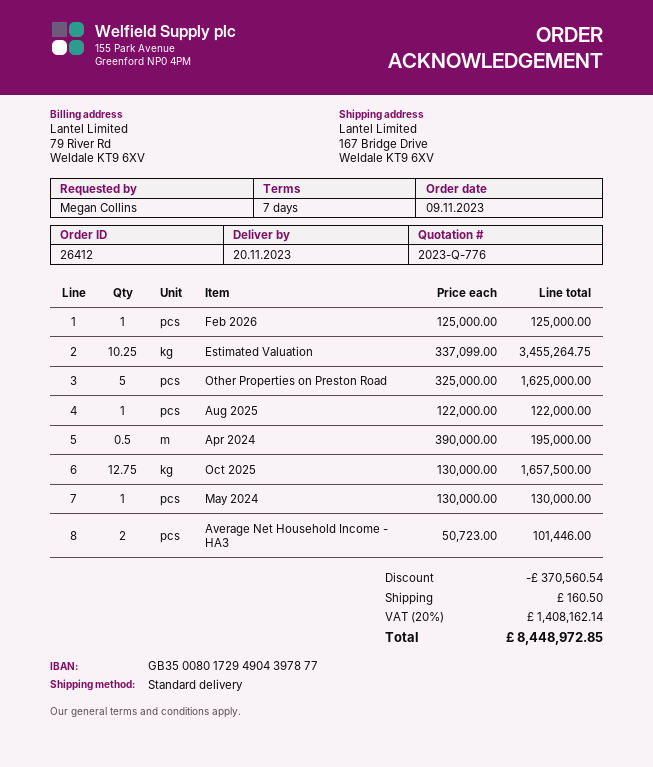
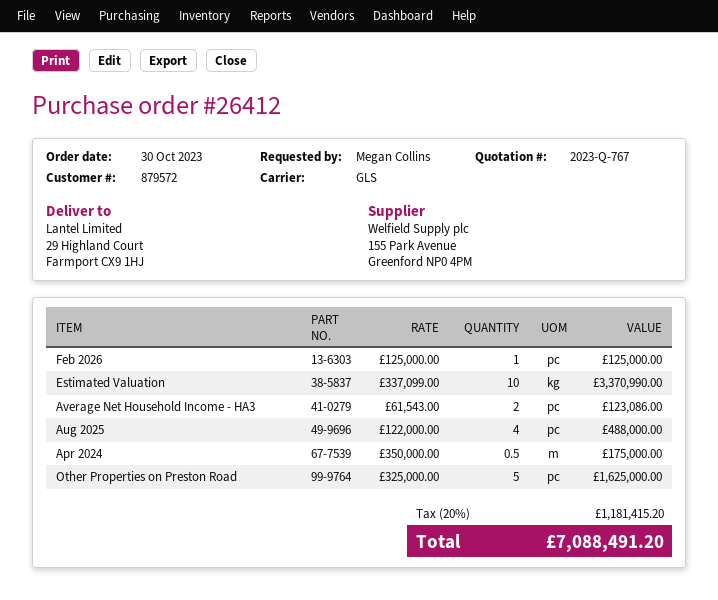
quote number: 2023-Q-776 -> 2023-Q-767
order date: 2023-11-09 -> 2023-10-30
shipping method: standard -> GLS
ship to: 167 Bridge Drive, Weldale KT9 6XV -> 29 Highland Court, Farmport CX9 1HJ
Estimated Valuation: 10.25 x 337099.00 = 3455264.75 -> 10 x 337099.00 = 3370990.00
Aug 2025: 1 x 122000.00 = 122000.00 -> 4 x 122000.00 = 488000.00
Apr 2024: 0.5 x 390000.00 = 195000.00 -> 0.5 x 350000.00 = 175000.00
Oct 2025: 12.75 x 130000.00 = 1657500.00 -> none
May 2024: 1 x 130000.00 = 130000.00 -> none
Average Net Household Income - HA3: 2 x 50723.00 = 101446.00 -> 2 x 61543.00 = 123086.00
discount: 370560.54 -> none
shipping: 160.50 -> none
tax: 20% = 1408162.14 -> 20% = 1181415.20
total: 8448972.85 -> 7088491.20

